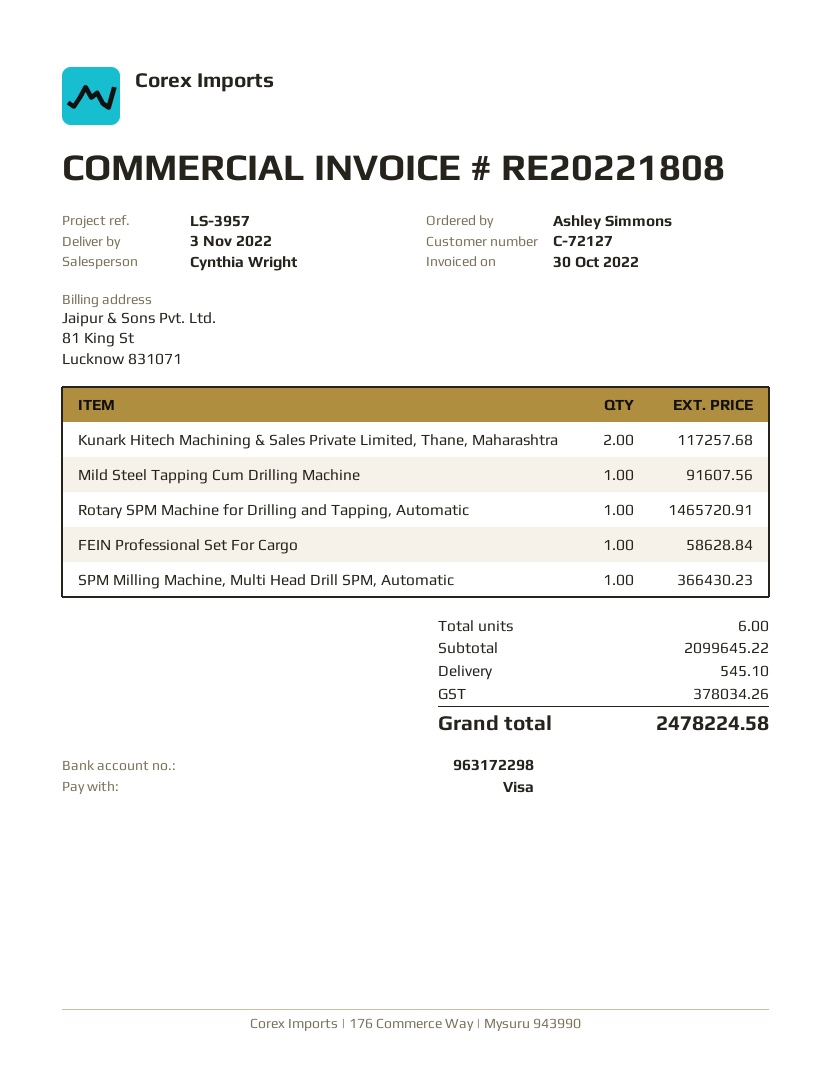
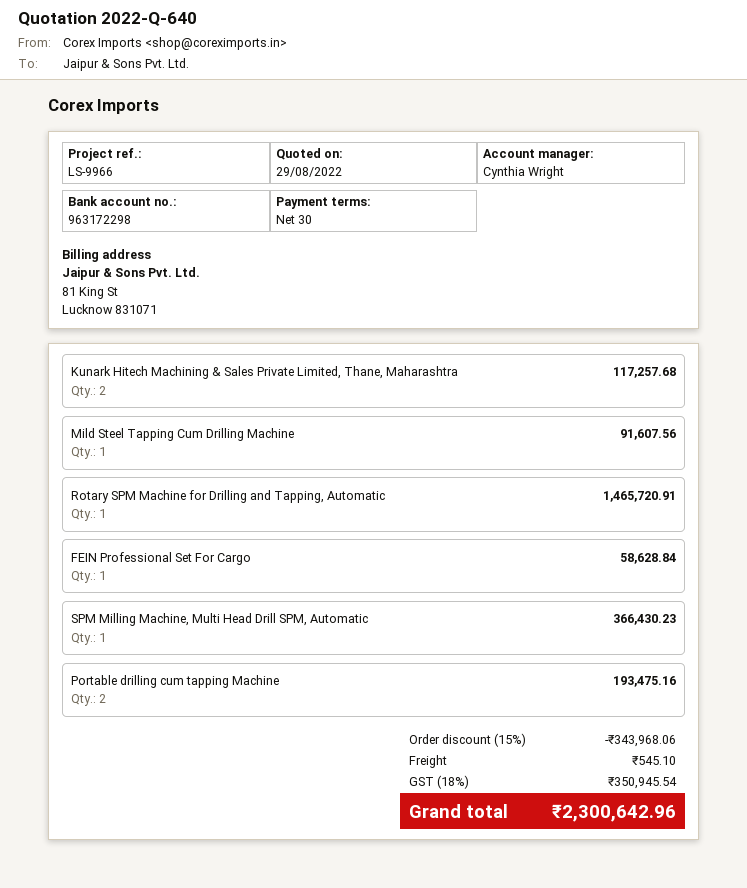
reference: LS-3957 -> LS-9966
Portable drilling cum tapping Machine: none -> 2 for 193475.16
discount: none -> 15% = 343968.06
tax: 378034.26 -> 350945.54
total: 2478224.58 -> 2300642.96

